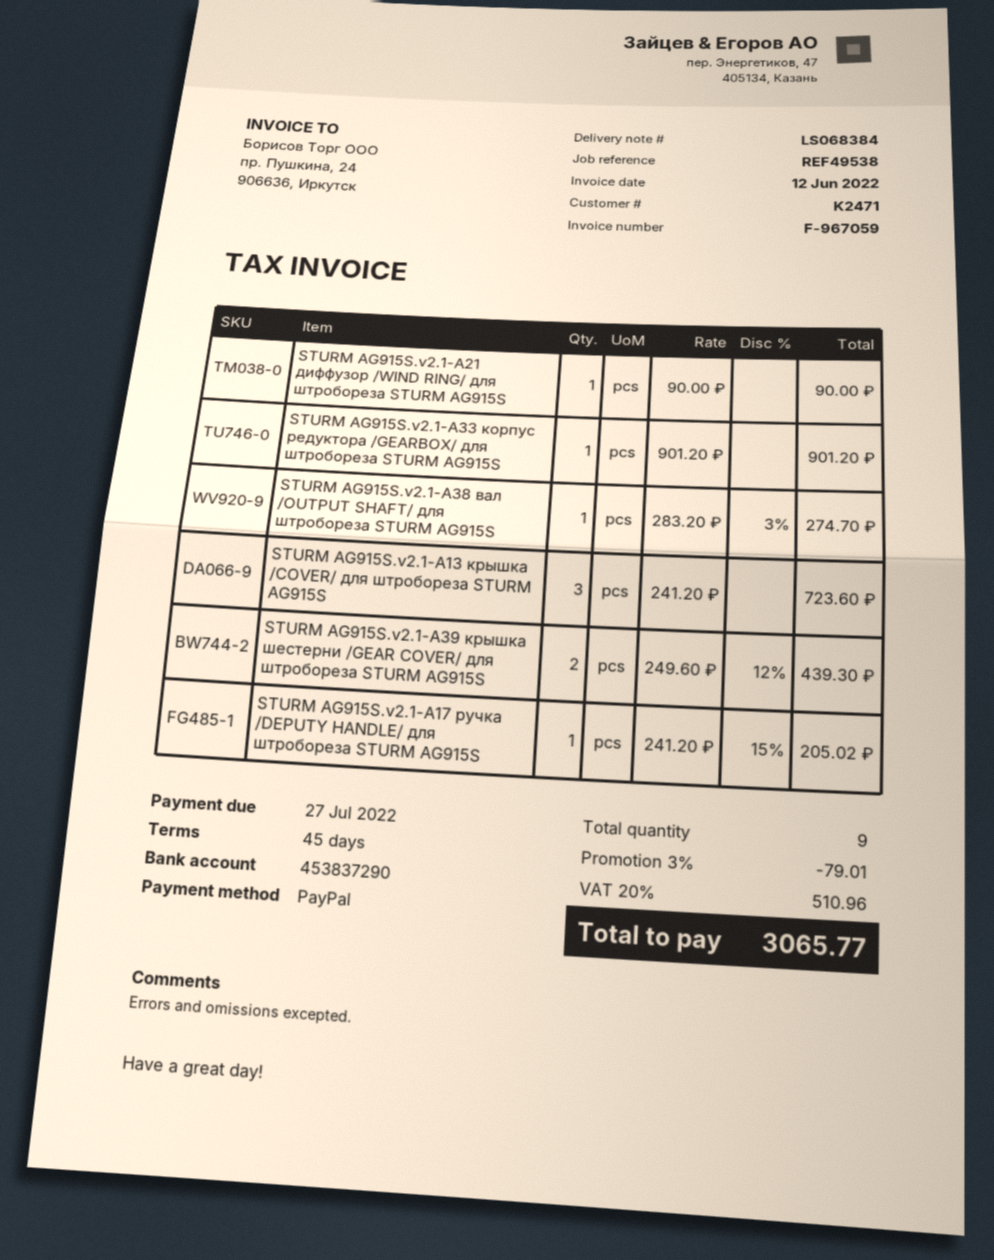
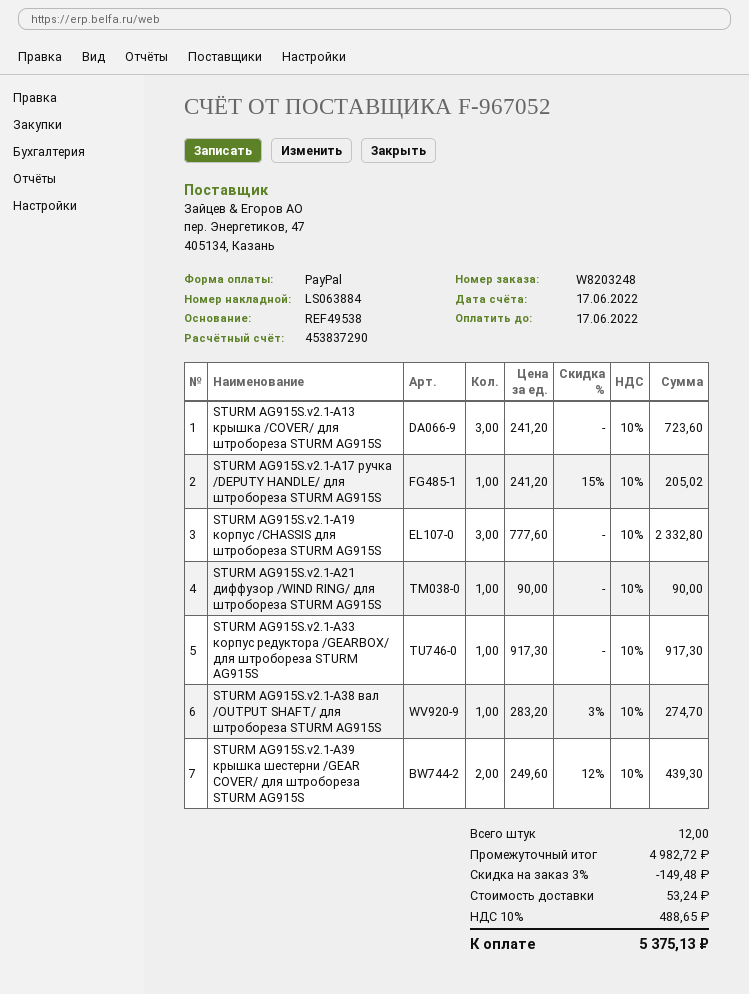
delivery note number: LS068384 -> LS063884
invoice number: F-967059 -> F-967052
invoice date: 2022-06-12 -> 2022-06-17
due date: 2022-07-27 -> 2022-06-17
STURM AG915S.v2.1-A33 корпус редуктора /GEARBOX/ для штробореза STURM AG915S: 1 x 901.20 = 901.20 -> 1 x 917.30 = 917.30
STURM AG915S.v2.1-A19 корпус /CHASSIS для штробореза STURM AG915S: none -> 3 x 777.60 = 2332.80
total quantity: 9 -> 12
discount: 3% = 79.01 -> 3% = 149.48
shipping: none -> 53.24
tax: 20% = 510.96 -> 10% = 488.65
total: 3065.77 -> 5375.13

